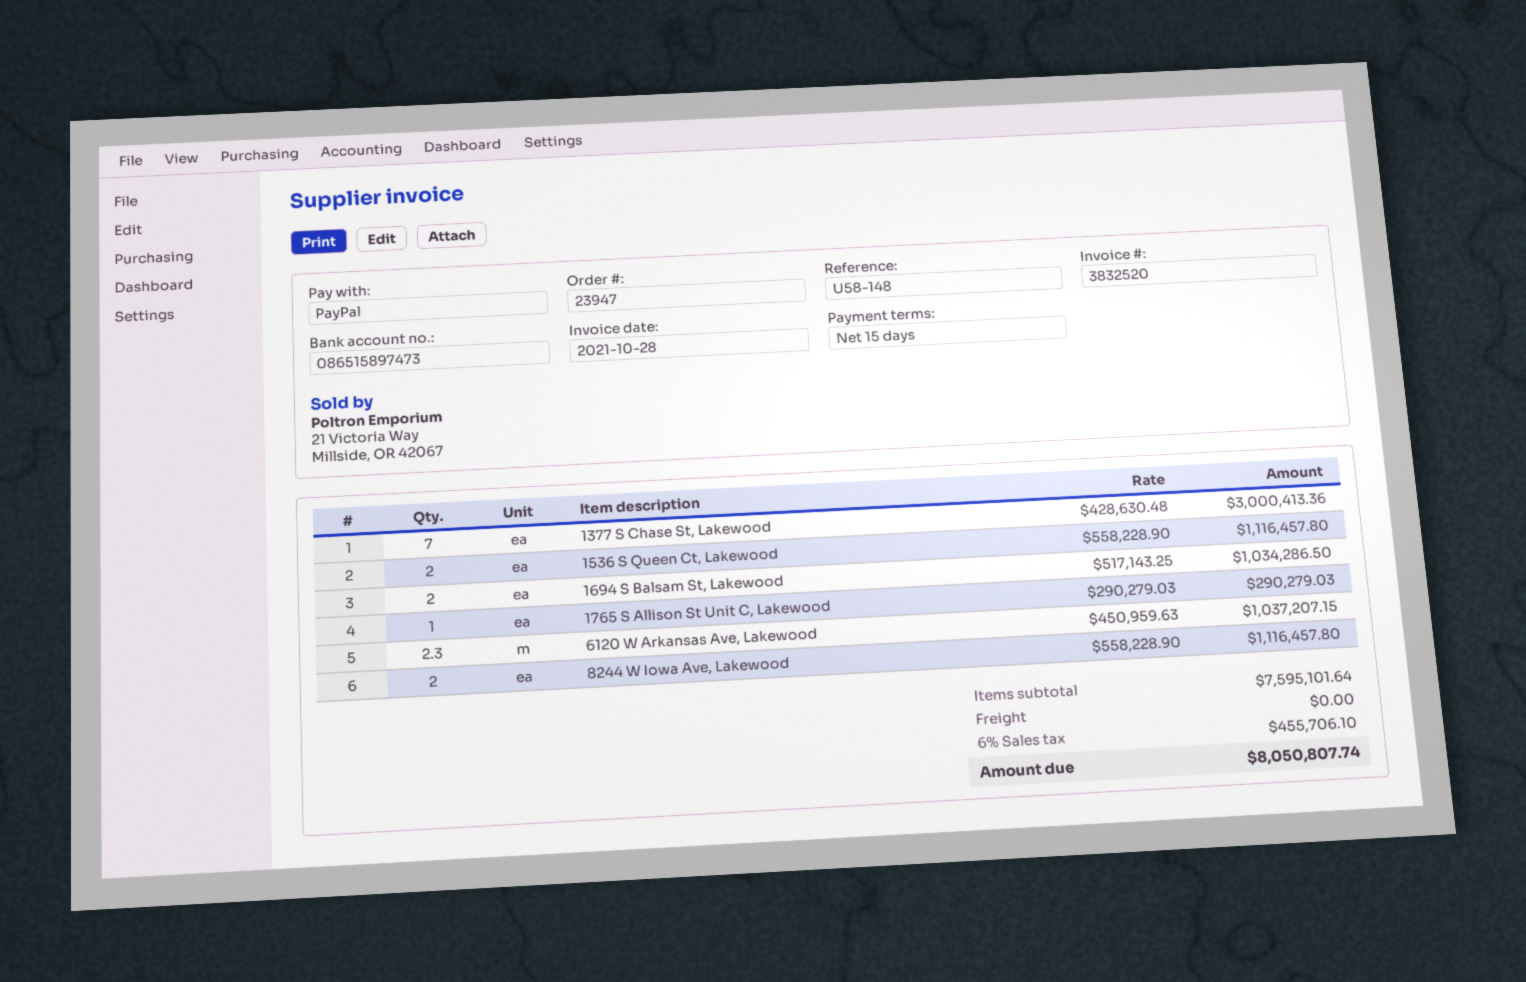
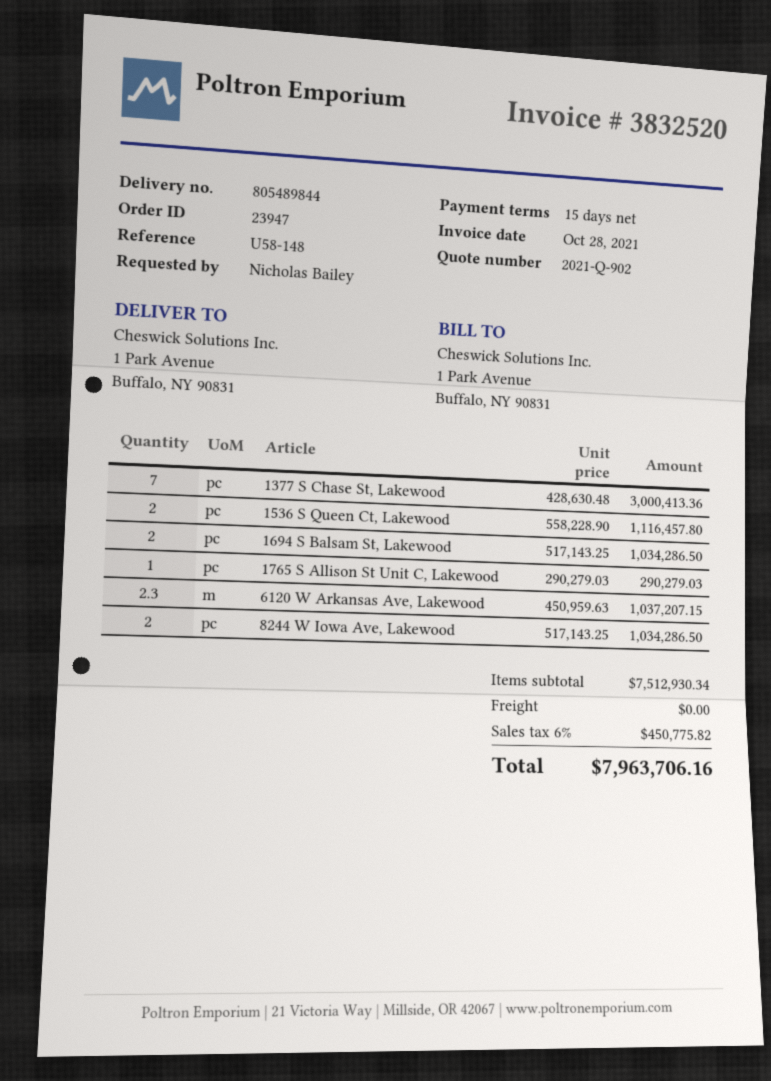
8244 W Iowa Ave, Lakewood: 2 x 558228.90 = 1116457.80 -> 2 x 517143.25 = 1034286.50
subtotal: 7595101.64 -> 7512930.34
tax: 6% = 455706.10 -> 6% = 450775.82
total: 8050807.74 -> 7963706.16

